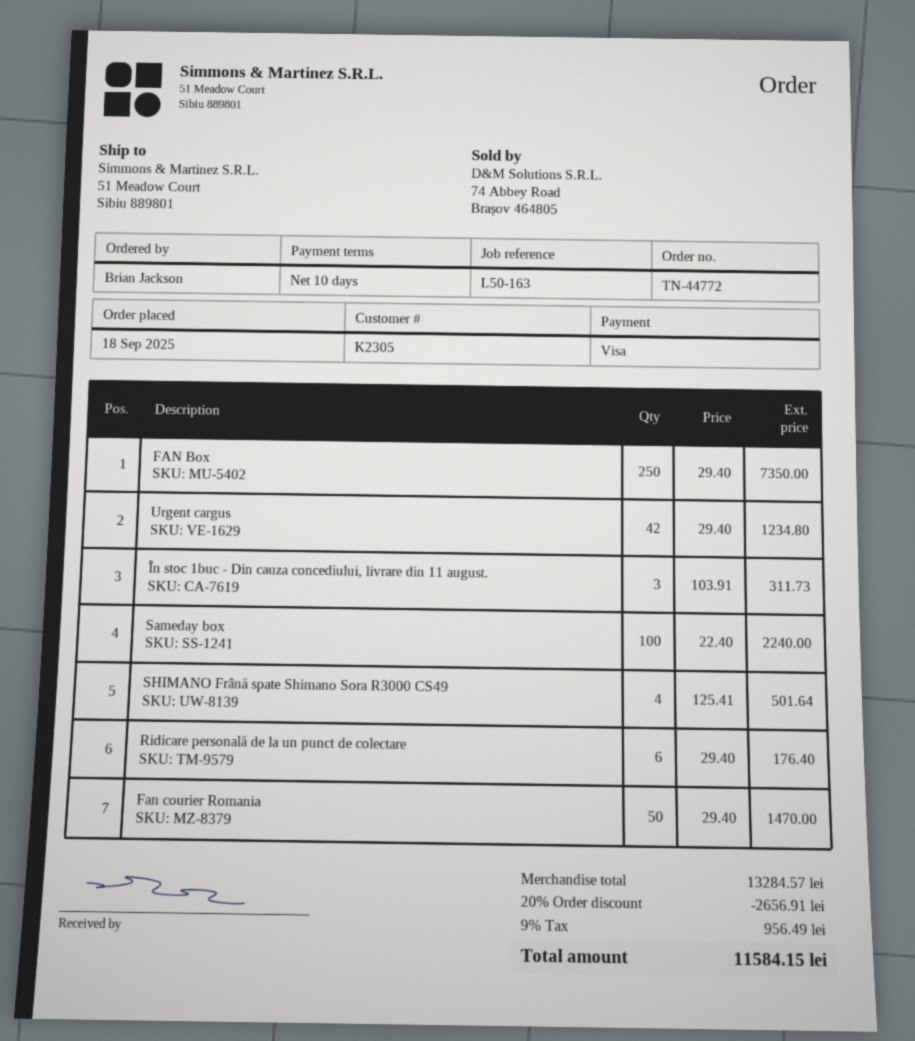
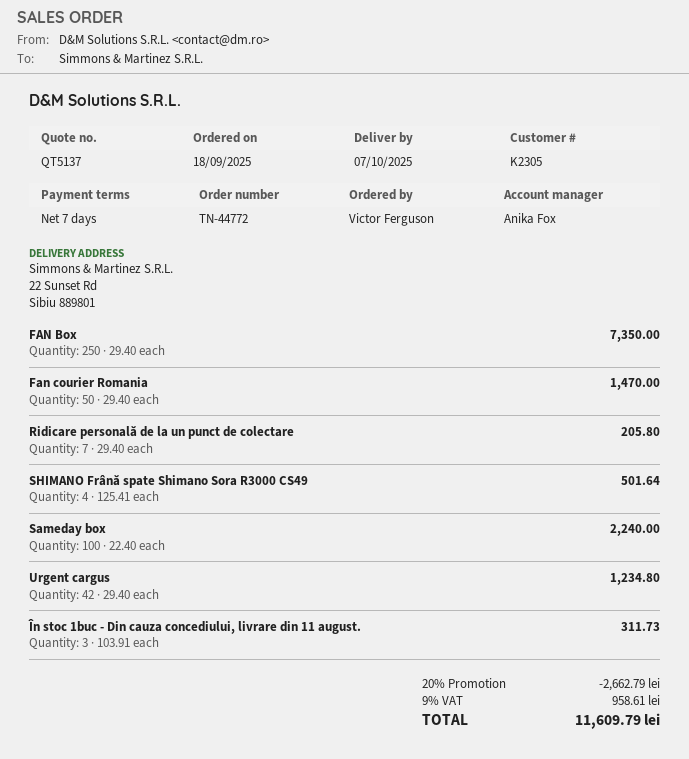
payment terms: 10 days -> 7 days
ordered by: Brian Jackson -> Victor Ferguson
ship to: 51 Meadow Court, Sibiu 889801 -> 22 Sunset Rd, Sibiu 889801
Ridicare personală de la un punct de colectare: 6 x 29.40 = 176.40 -> 7 x 29.40 = 205.80
discount: 20% = 2656.91 -> 20% = 2662.79
tax: 9% = 956.49 -> 9% = 958.61
total: 11584.15 -> 11609.79

